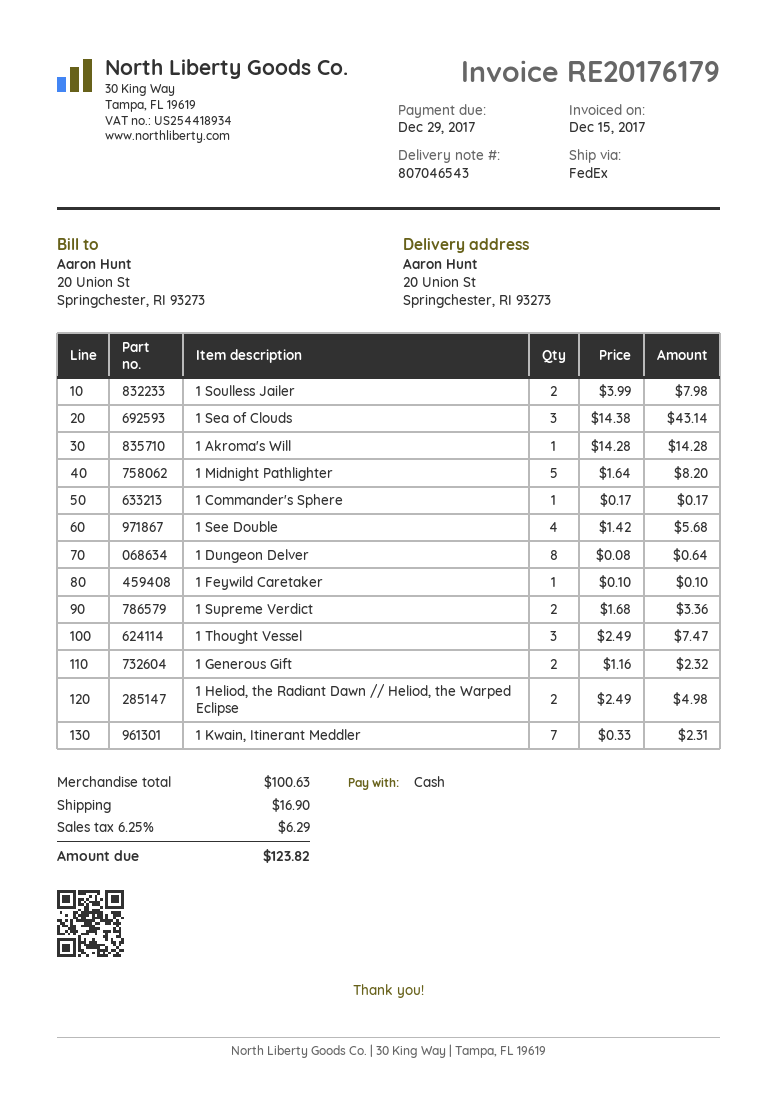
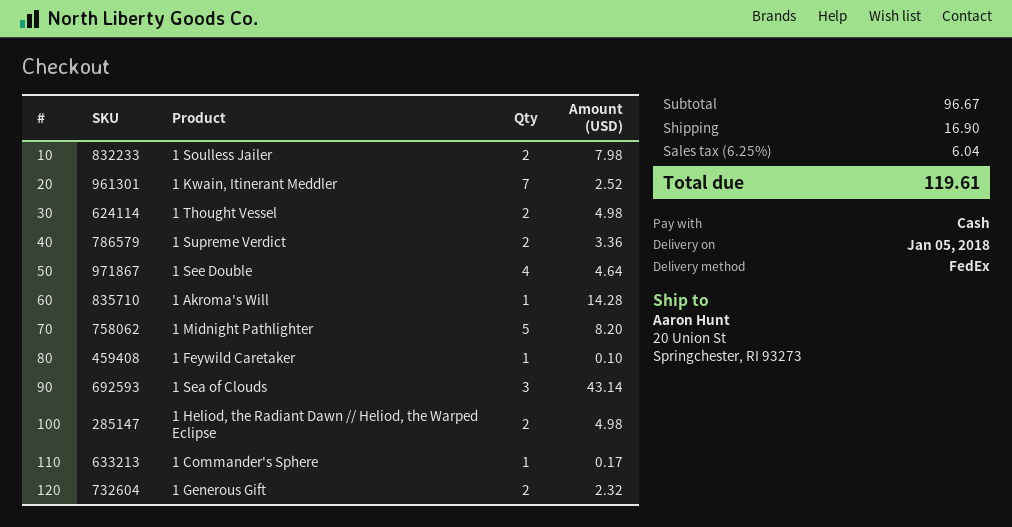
1 See Double: 4 for 5.68 -> 4 for 4.64
1 Dungeon Delver: 8 for 0.64 -> none
1 Thought Vessel: 3 for 7.47 -> 2 for 4.98
1 Kwain, Itinerant Meddler: 7 for 2.31 -> 7 for 2.52
subtotal: 100.63 -> 96.67
tax: 6.25% = 6.29 -> 6.25% = 6.04
total: 123.82 -> 119.61

